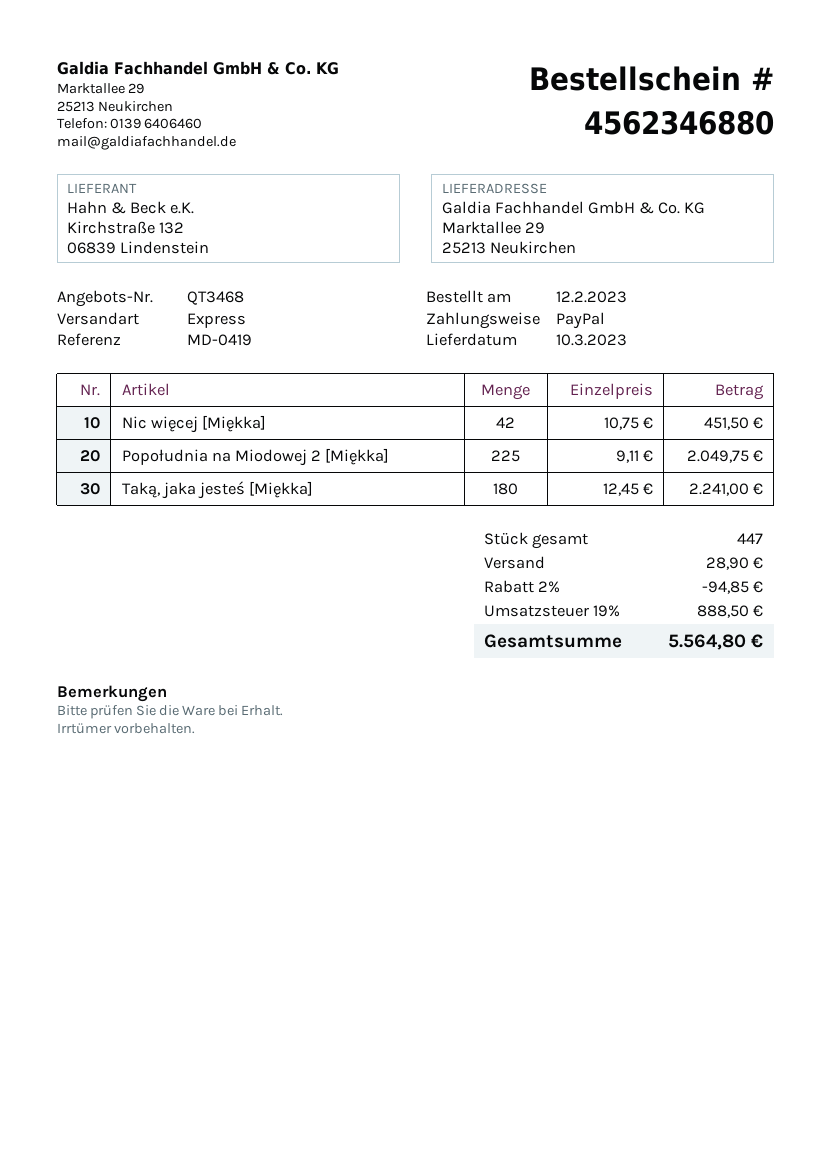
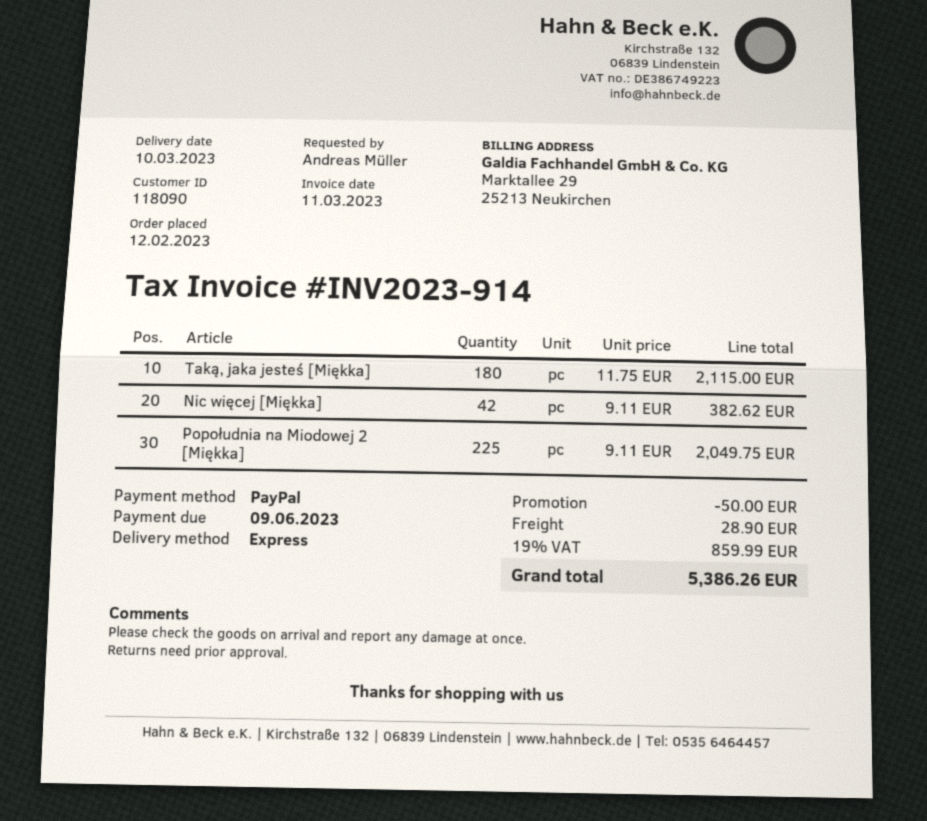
Nic więcej [Miękka]: 42 x 10.75 = 451.50 -> 42 x 9.11 = 382.62
Taką, jaka jesteś [Miękka]: 180 x 12.45 = 2241.00 -> 180 x 11.75 = 2115.00
discount: 94.85 -> 50.00
tax: 19% = 888.50 -> 19% = 859.99
total: 5564.80 -> 5386.26

